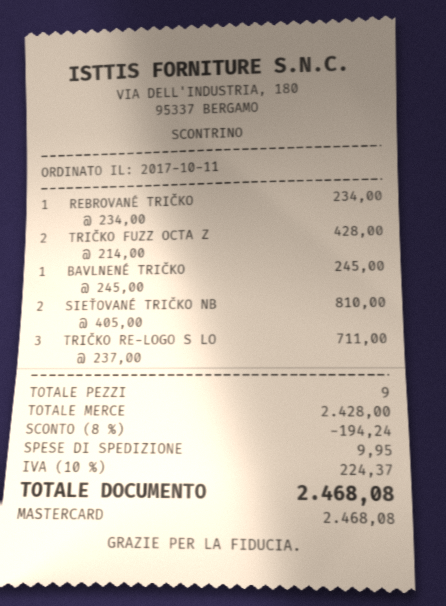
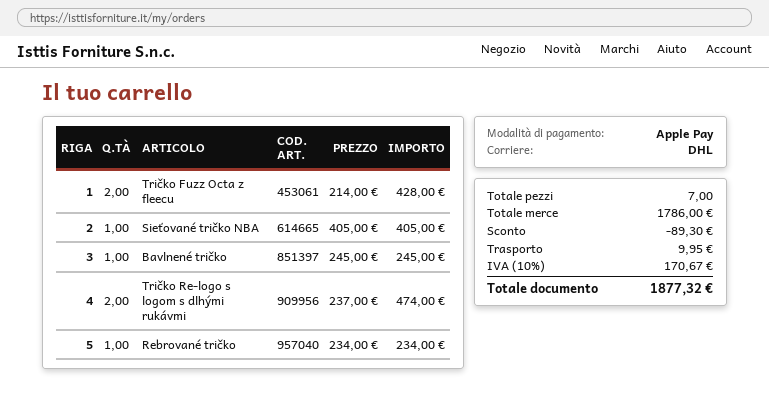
payment method: Mastercard -> Apple Pay
SIEŤOVANÉ TRIČKO NB: 2 x 405.00 = 810.00 -> 1 x 405.00 = 405.00
TRIČKO RE-LOGO S LO: 3 x 237.00 = 711.00 -> 2 x 237.00 = 474.00
total quantity: 9 -> 7
subtotal: 2428.00 -> 1786.00
discount: 194.24 -> 89.30
tax: 10% = 224.37 -> 10% = 170.67
total: 2468.08 -> 1877.32

